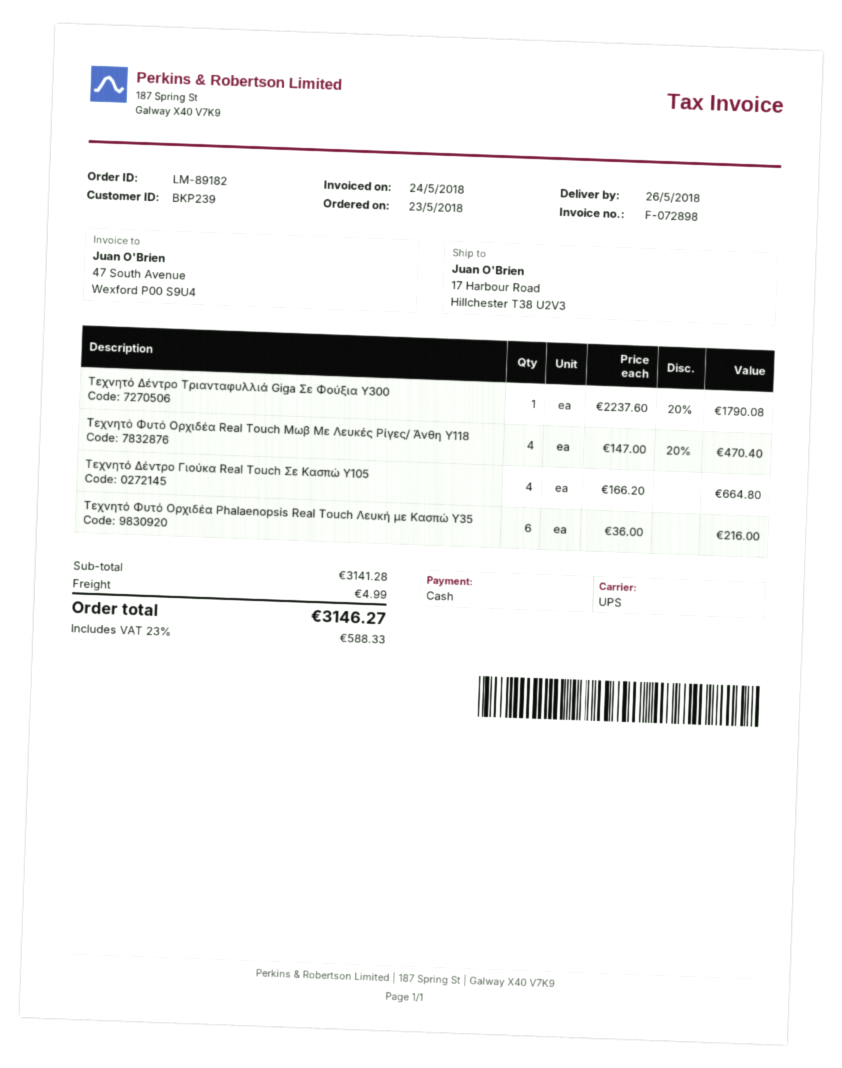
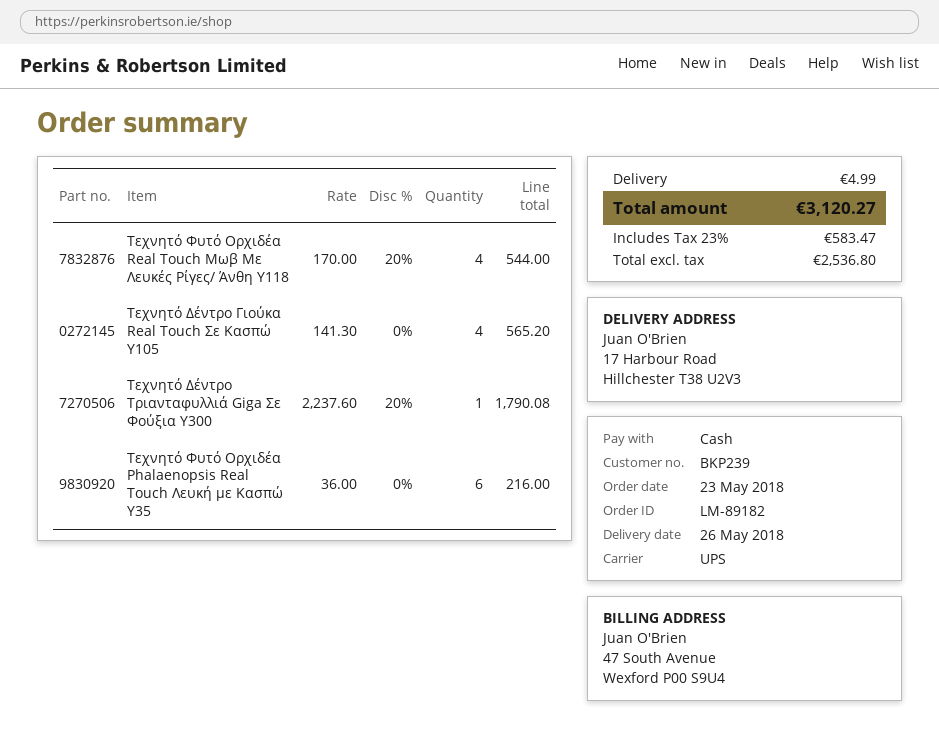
Τεχνητό Φυτό Ορχιδέα Real Touch Μωβ Με Λευκές Ρίγες/ Άνθη Y118: 4 x 147.00 - 20% = 470.40 -> 4 x 170.00 - 20% = 544.00
Τεχνητό Δέντρο Γιούκα Real Touch Σε Κασπώ Y105: 4 x 166.20 = 664.80 -> 4 x 141.30 = 565.20
tax: 23% = 588.33 -> 23% = 583.47
total: 3146.27 -> 3120.27

